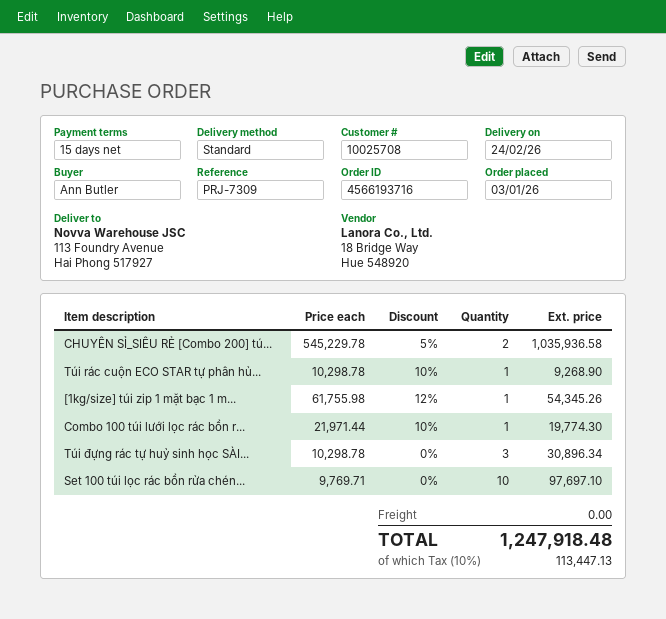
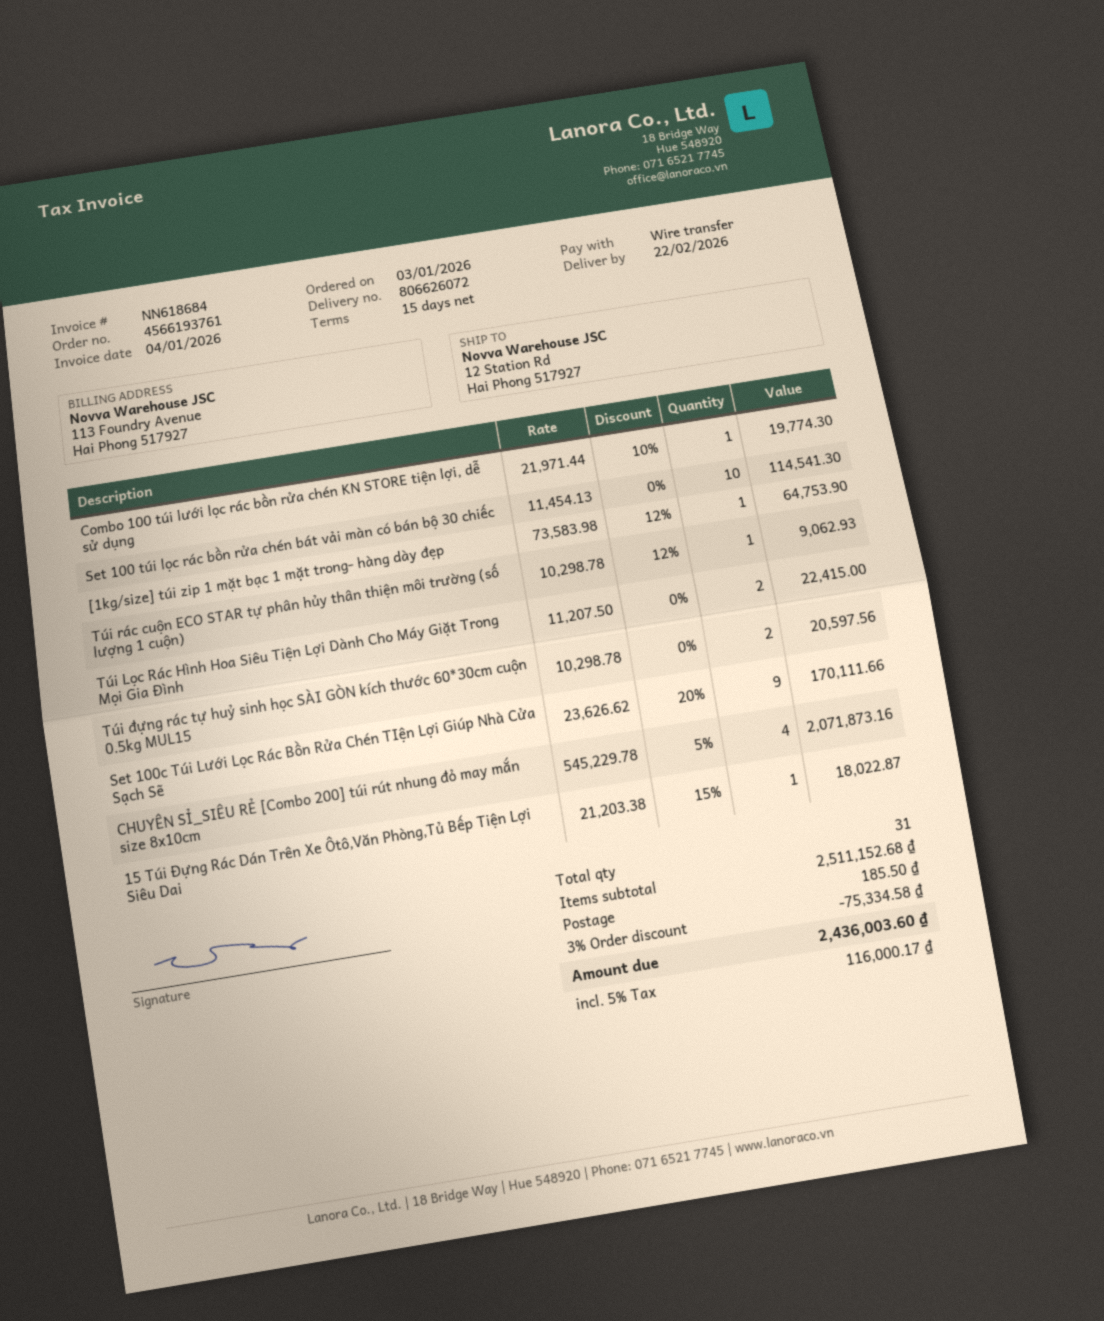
order number: 4566193716 -> 4566193761
delivery date: 2026-02-24 -> 2026-02-22
ship to: 113 Foundry Avenue, Hai Phong 517927 -> 12 Station Rd, Hai Phong 517927
CHUYÊN SỈ_SIÊU RẺ [Combo 200] tú...: 2 x 545229.78 - 5% = 1035936.58 -> 4 x 545229.78 - 5% = 2071873.16
Túi rác cuộn ECO STAR tự phân hủ...: 1 x 10298.78 - 10% = 9268.90 -> 1 x 10298.78 - 12% = 9062.93
[1kg/size] túi zip 1 mặt bạc 1 m...: 1 x 61755.98 - 12% = 54345.26 -> 1 x 73583.98 - 12% = 64753.90
Túi đựng rác tự huỷ sinh học SÀI...: 3 x 10298.78 = 30896.34 -> 2 x 10298.78 = 20597.56
Set 100 túi lọc rác bồn rửa chén...: 10 x 9769.71 = 97697.10 -> 10 x 11454.13 = 114541.30
Túi Lọc Rác Hình Hoa Siêu Tiện Lợi Dành Cho Máy Giặt Trong Mọi Gia Đình: none -> 2 x 11207.50 = 22415.00
Set 100c Túi Lưới Lọc Rác Bồn Rửa Chén TIện Lợi Giúp Nhà Cửa Sạch Sẽ: none -> 9 x 23626.62 - 20% = 170111.66
15 Túi Đựng Rác Dán Trên Xe Ôtô,Văn Phòng,Tủ Bếp Tiện Lợi Siêu Dai: none -> 1 x 21203.38 - 15% = 18022.87
discount: none -> 3% = 75334.58
shipping: 0.00 -> 185.50
tax: 10% = 113447.13 -> 5% = 116000.17
total: 1247918.48 -> 2436003.60

